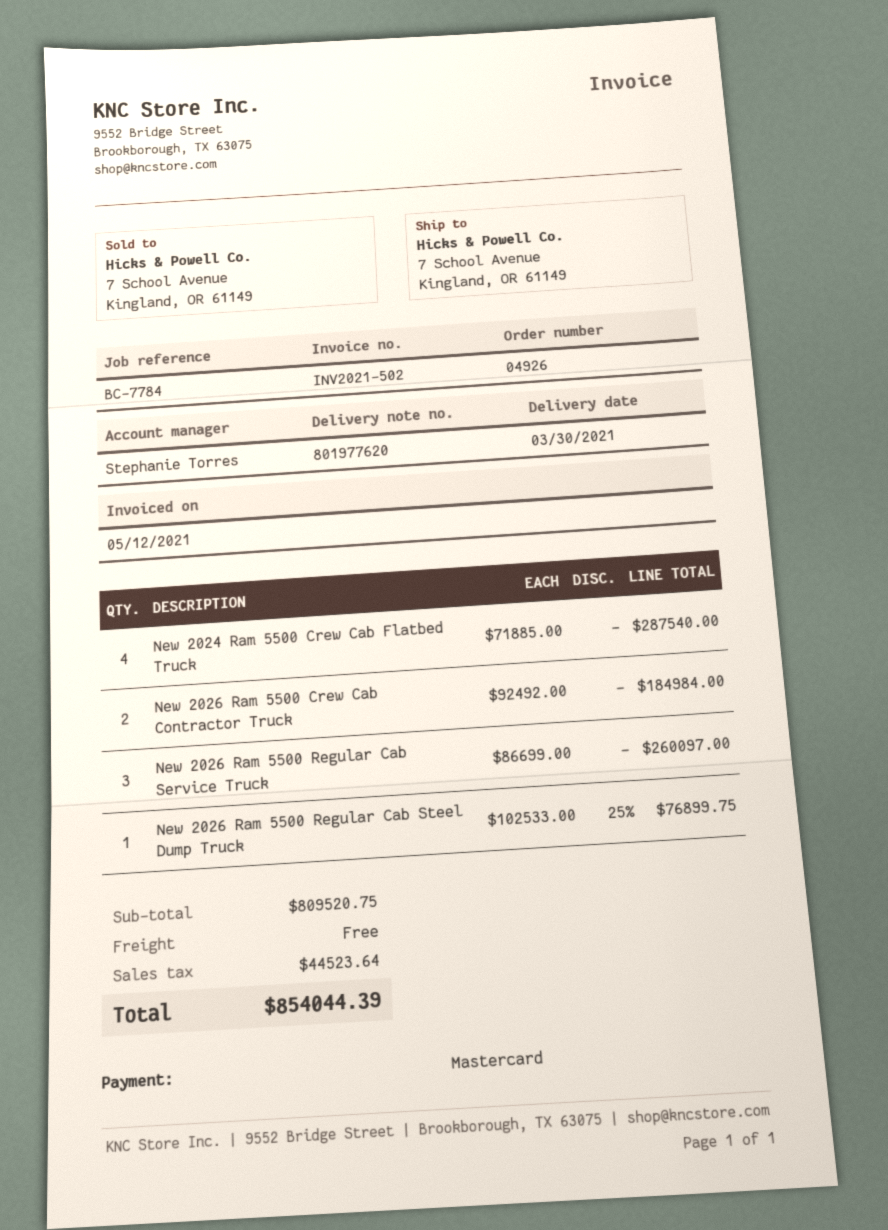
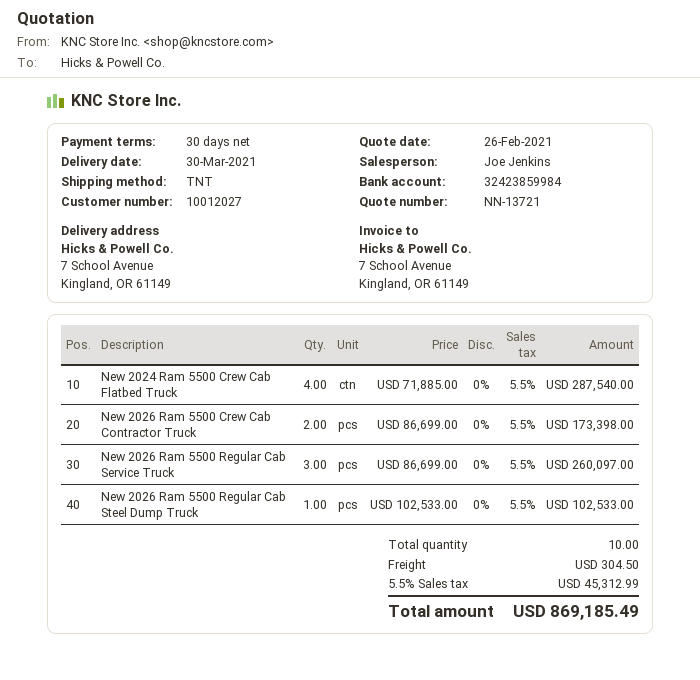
sales rep: Stephanie Torres -> Joe Jenkins
New 2026 Ram 5500 Crew Cab Contractor Truck: 2 x 92492.00 = 184984.00 -> 2 x 86699.00 = 173398.00
New 2026 Ram 5500 Regular Cab Steel Dump Truck: 1 x 102533.00 - 25% = 76899.75 -> 1 x 102533.00 = 102533.00
shipping: 0.00 -> 304.50
tax: 44523.64 -> 45312.99
total: 854044.39 -> 869185.49

